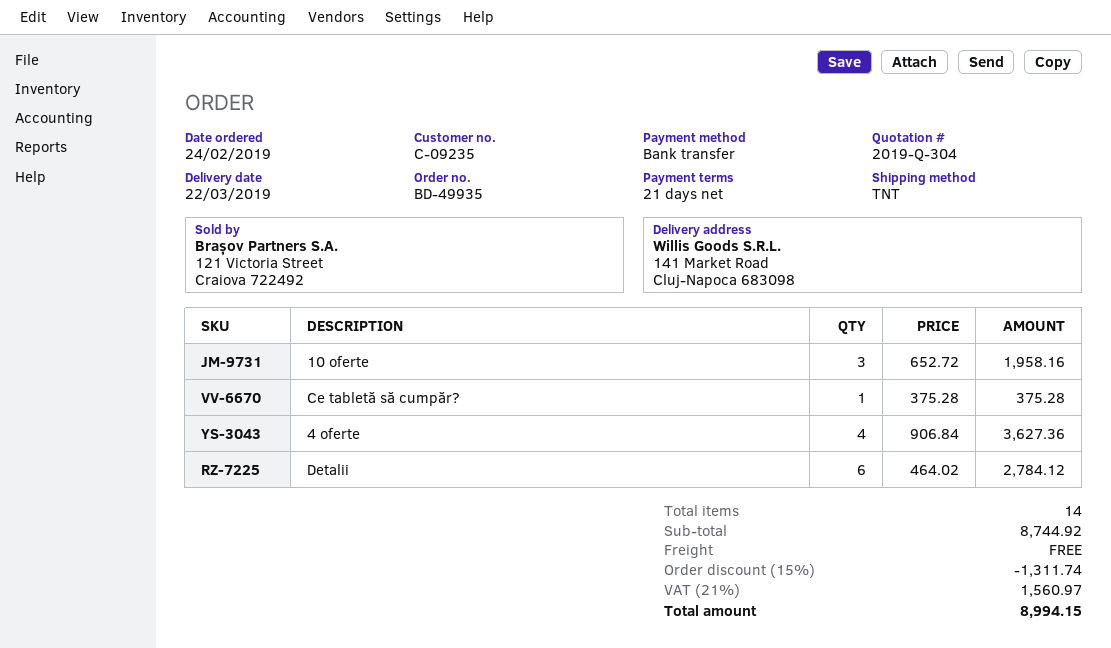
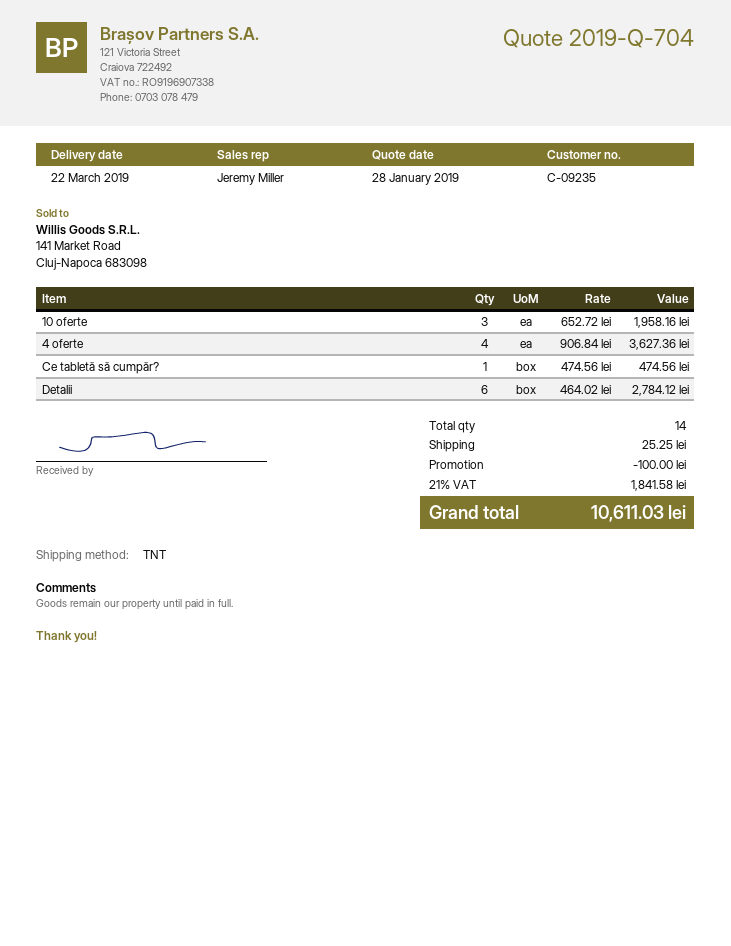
quote number: 2019-Q-304 -> 2019-Q-704
Ce tabletă să cumpăr?: 1 x 375.28 = 375.28 -> 1 x 474.56 = 474.56
discount: 1311.74 -> 100.00
shipping: 0.00 -> 25.25
tax: 21% = 1560.97 -> 21% = 1841.58
total: 8994.15 -> 10611.03

